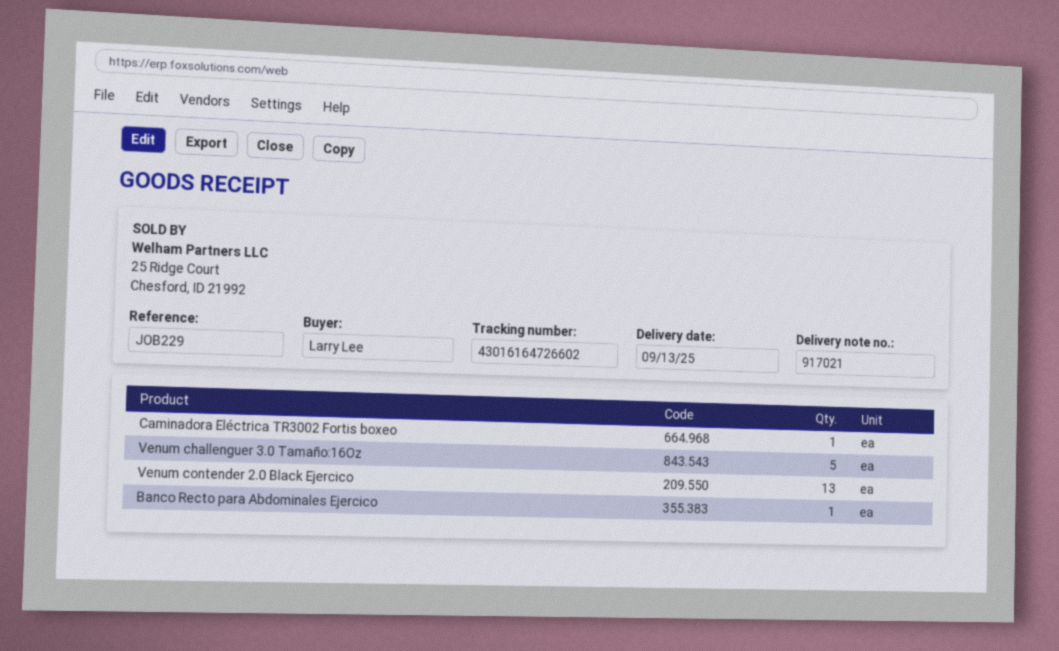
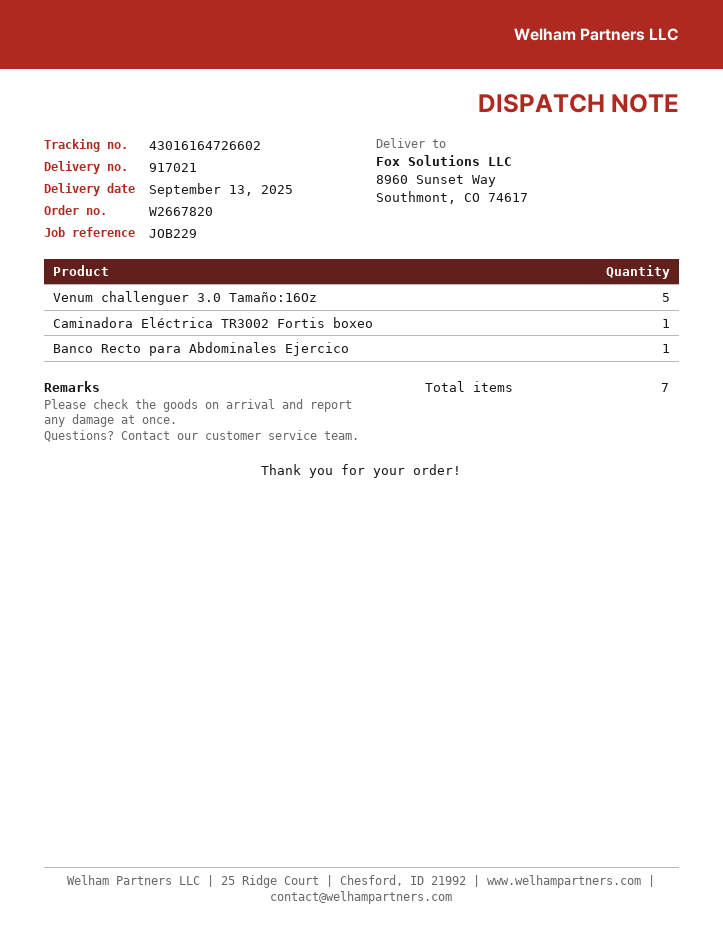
Venum contender 2.0 Black Ejercico: 13 -> none

